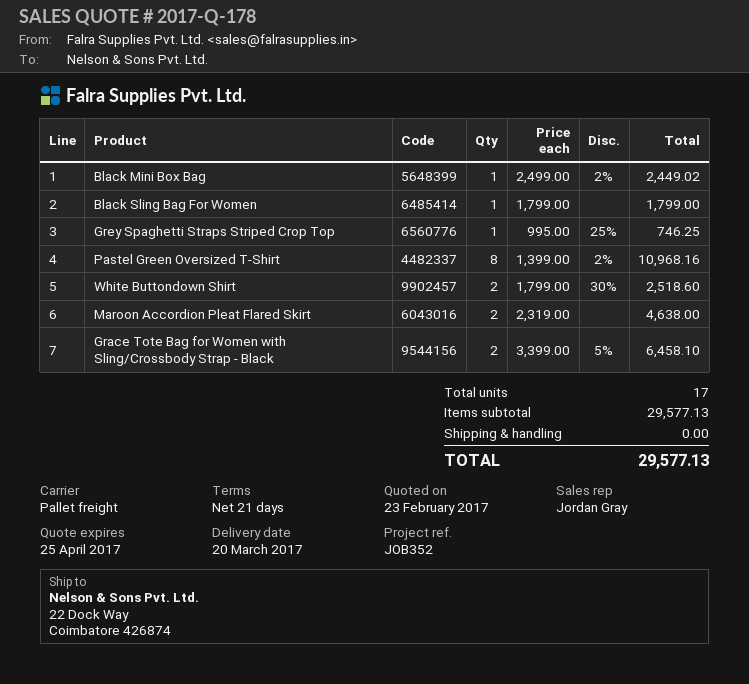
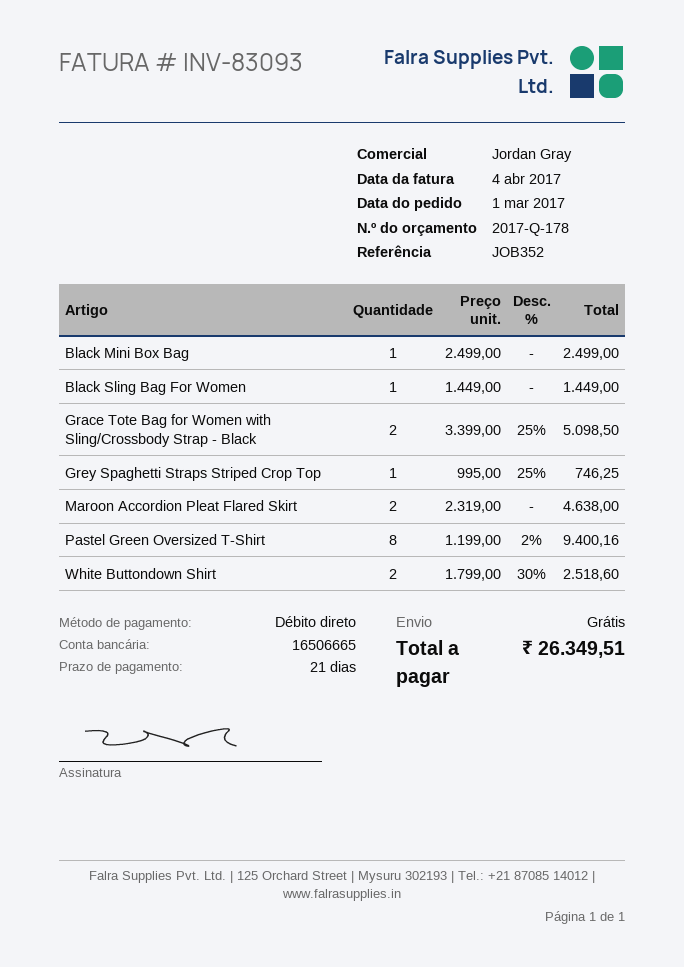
Black Mini Box Bag: 1 x 2499.00 - 2% = 2449.02 -> 1 x 2499.00 = 2499.00
Black Sling Bag For Women: 1 x 1799.00 = 1799.00 -> 1 x 1449.00 = 1449.00
Pastel Green Oversized T-Shirt: 8 x 1399.00 - 2% = 10968.16 -> 8 x 1199.00 - 2% = 9400.16
Grace Tote Bag for Women with Sling/Crossbody Strap - Black: 2 x 3399.00 - 5% = 6458.10 -> 2 x 3399.00 - 25% = 5098.50
total: 29577.13 -> 26349.51

